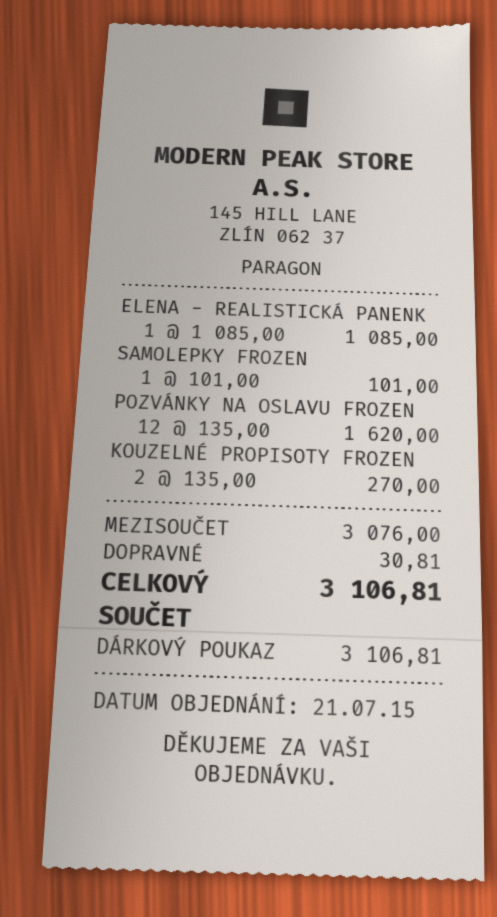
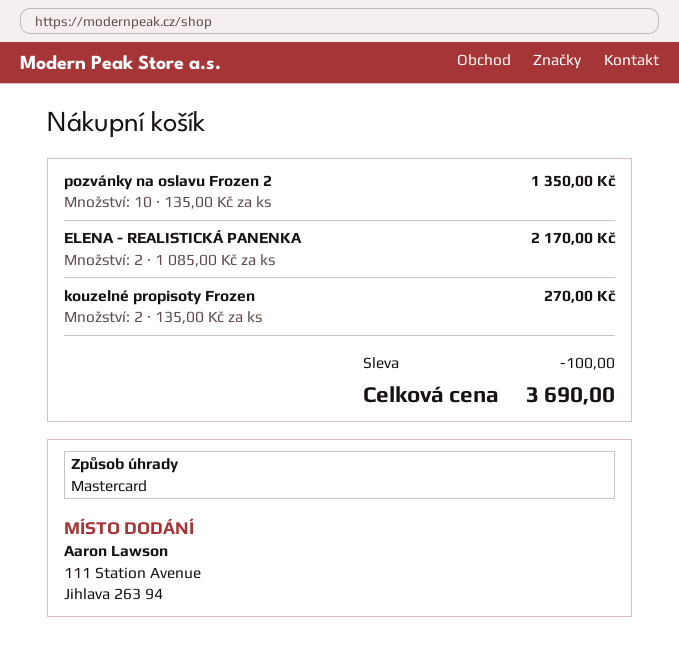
payment method: gift card -> Mastercard
ELENA - REALISTICKÁ PANENK: 1 x 1085.00 = 1085.00 -> 2 x 1085.00 = 2170.00
SAMOLEPKY FROZEN: 1 x 101.00 = 101.00 -> none
POZVÁNKY NA OSLAVU FROZEN: 12 x 135.00 = 1620.00 -> 10 x 135.00 = 1350.00
discount: none -> 100.00
shipping: 30.81 -> none
total: 3106.81 -> 3690.00

